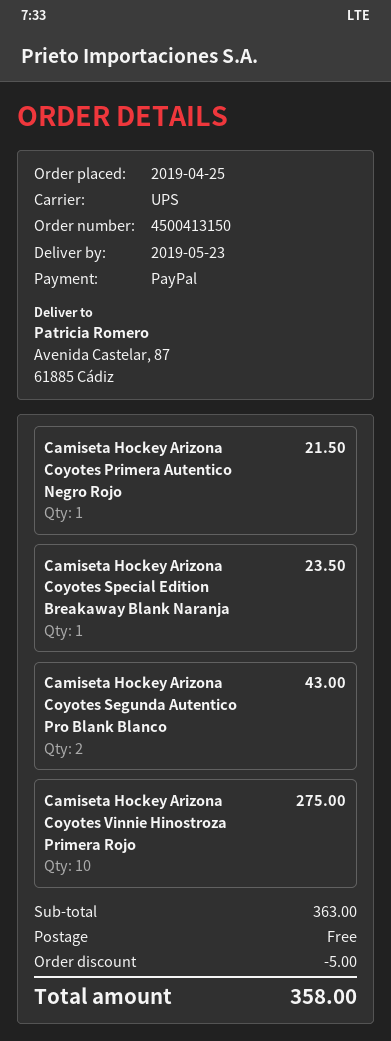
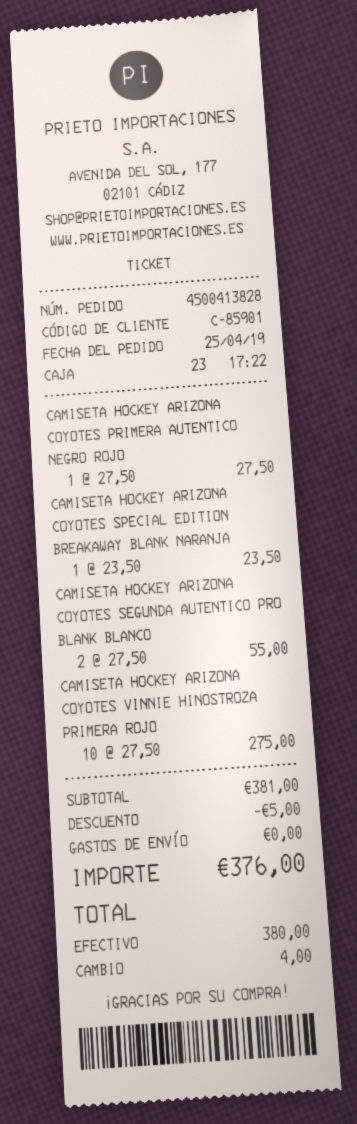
order number: 4500413150 -> 4500413828
payment method: PayPal -> cash
Camiseta Hockey Arizona Coyotes Primera Autentico Negro Rojo: 1 for 21.50 -> 1 for 27.50
Camiseta Hockey Arizona Coyotes Segunda Autentico Pro Blank Blanco: 2 for 43.00 -> 2 for 55.00
subtotal: 363.00 -> 381.00
total: 358.00 -> 376.00

